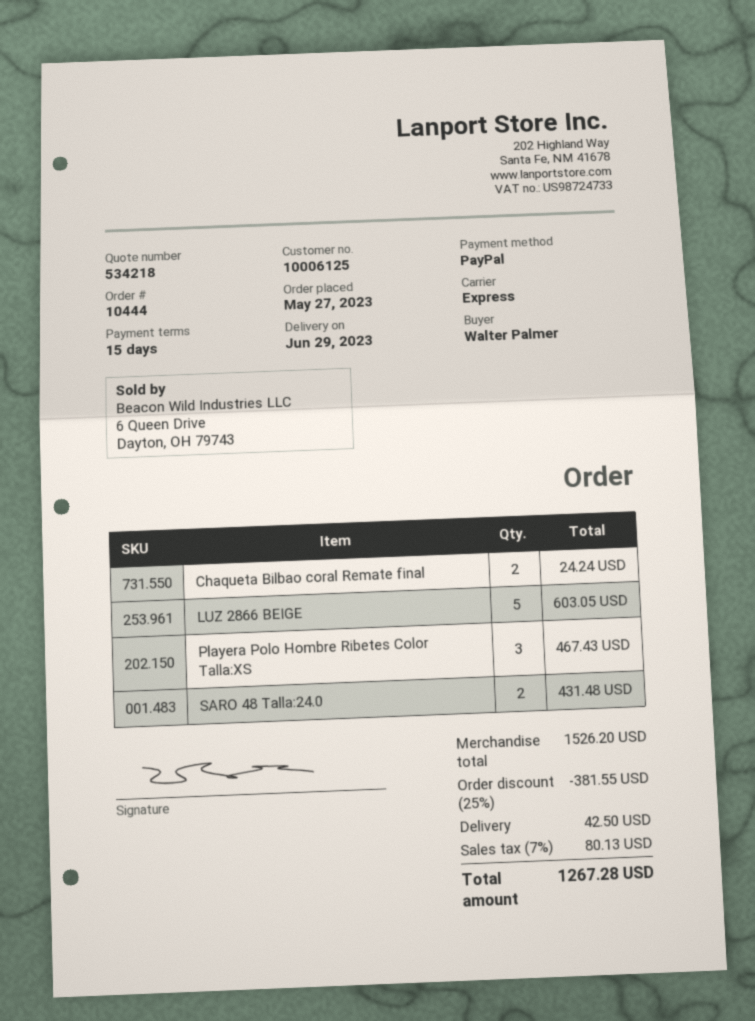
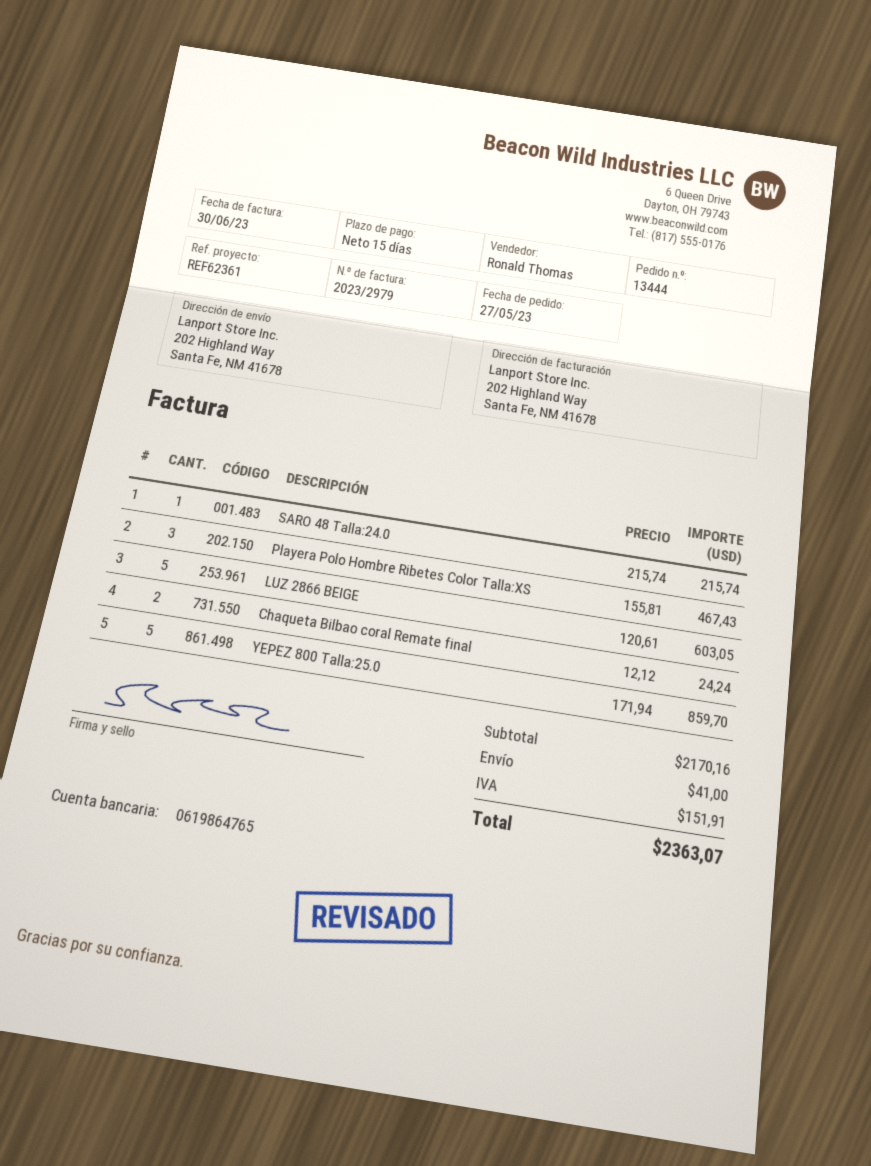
order number: 10444 -> 13444
SARO 48 Talla:24.0: 2 for 431.48 -> 1 for 215.74
YEPEZ 800 Talla:25.0: none -> 5 for 859.70
subtotal: 1526.20 -> 2170.16
discount: 25% = 381.55 -> none
shipping: 42.50 -> 41.00
tax: 80.13 -> 151.91
total: 1267.28 -> 2363.07

